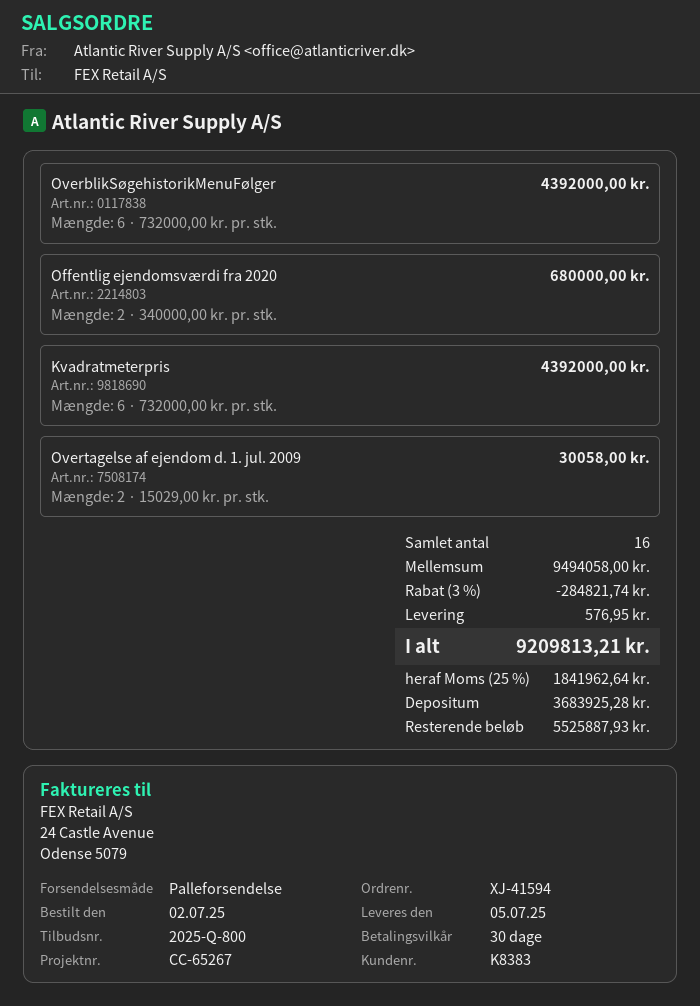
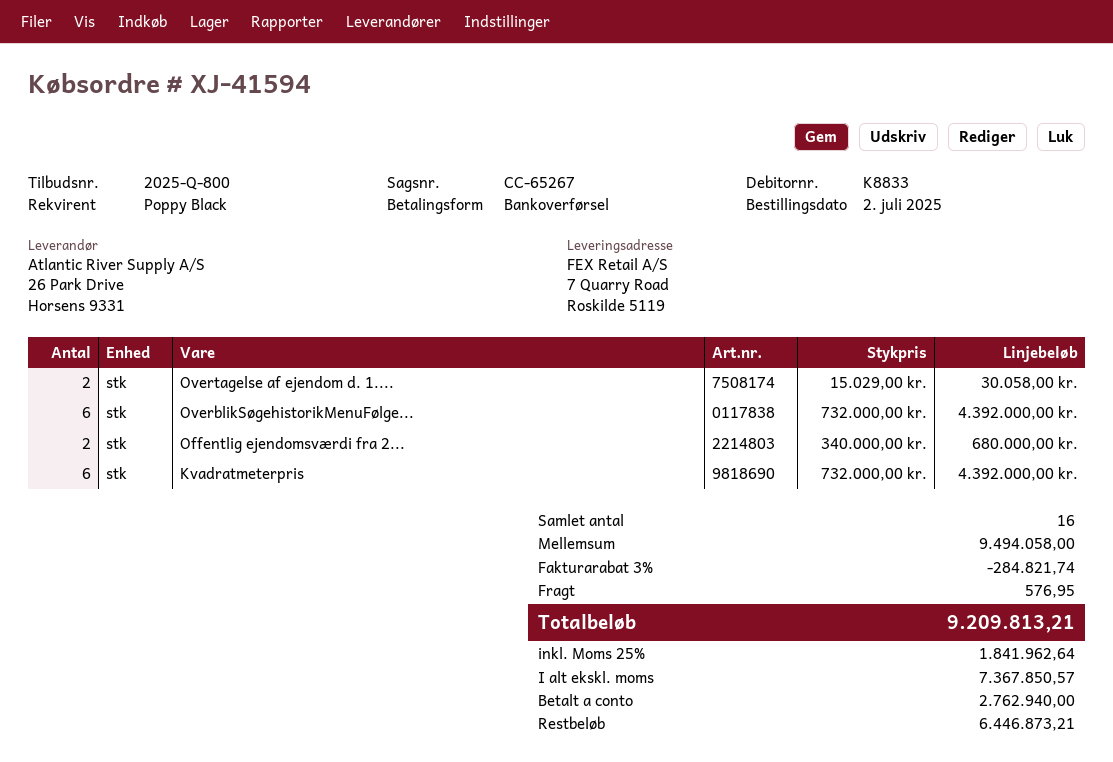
customer number: K8383 -> K8833
deposit: 3683925.28 -> 2762940.00
balance: 5525887.93 -> 6446873.21

